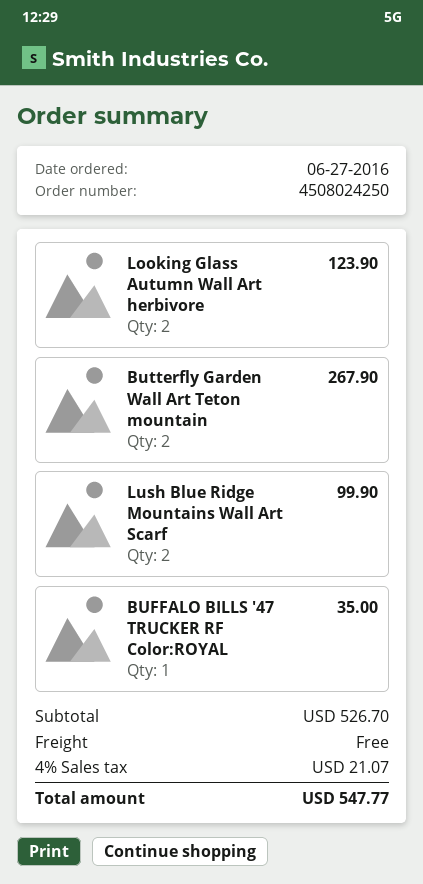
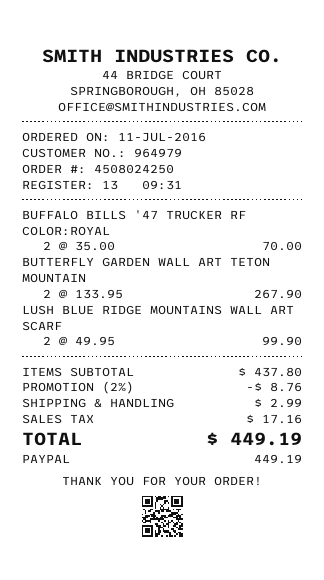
order date: 2016-06-27 -> 2016-07-11
Looking Glass Autumn Wall Art herbivore: 2 for 123.90 -> none
BUFFALO BILLS '47 TRUCKER RF Color:ROYAL: 1 for 35.00 -> 2 for 70.00
subtotal: 526.70 -> 437.80
discount: none -> 2% = 8.76
shipping: 0.00 -> 2.99
tax: 21.07 -> 17.16
total: 547.77 -> 449.19

